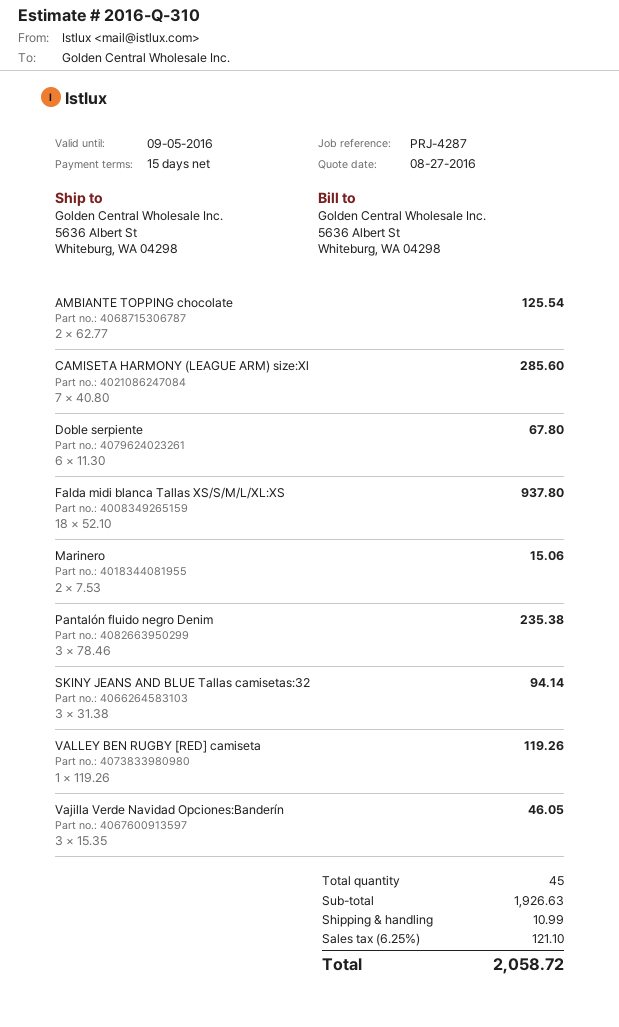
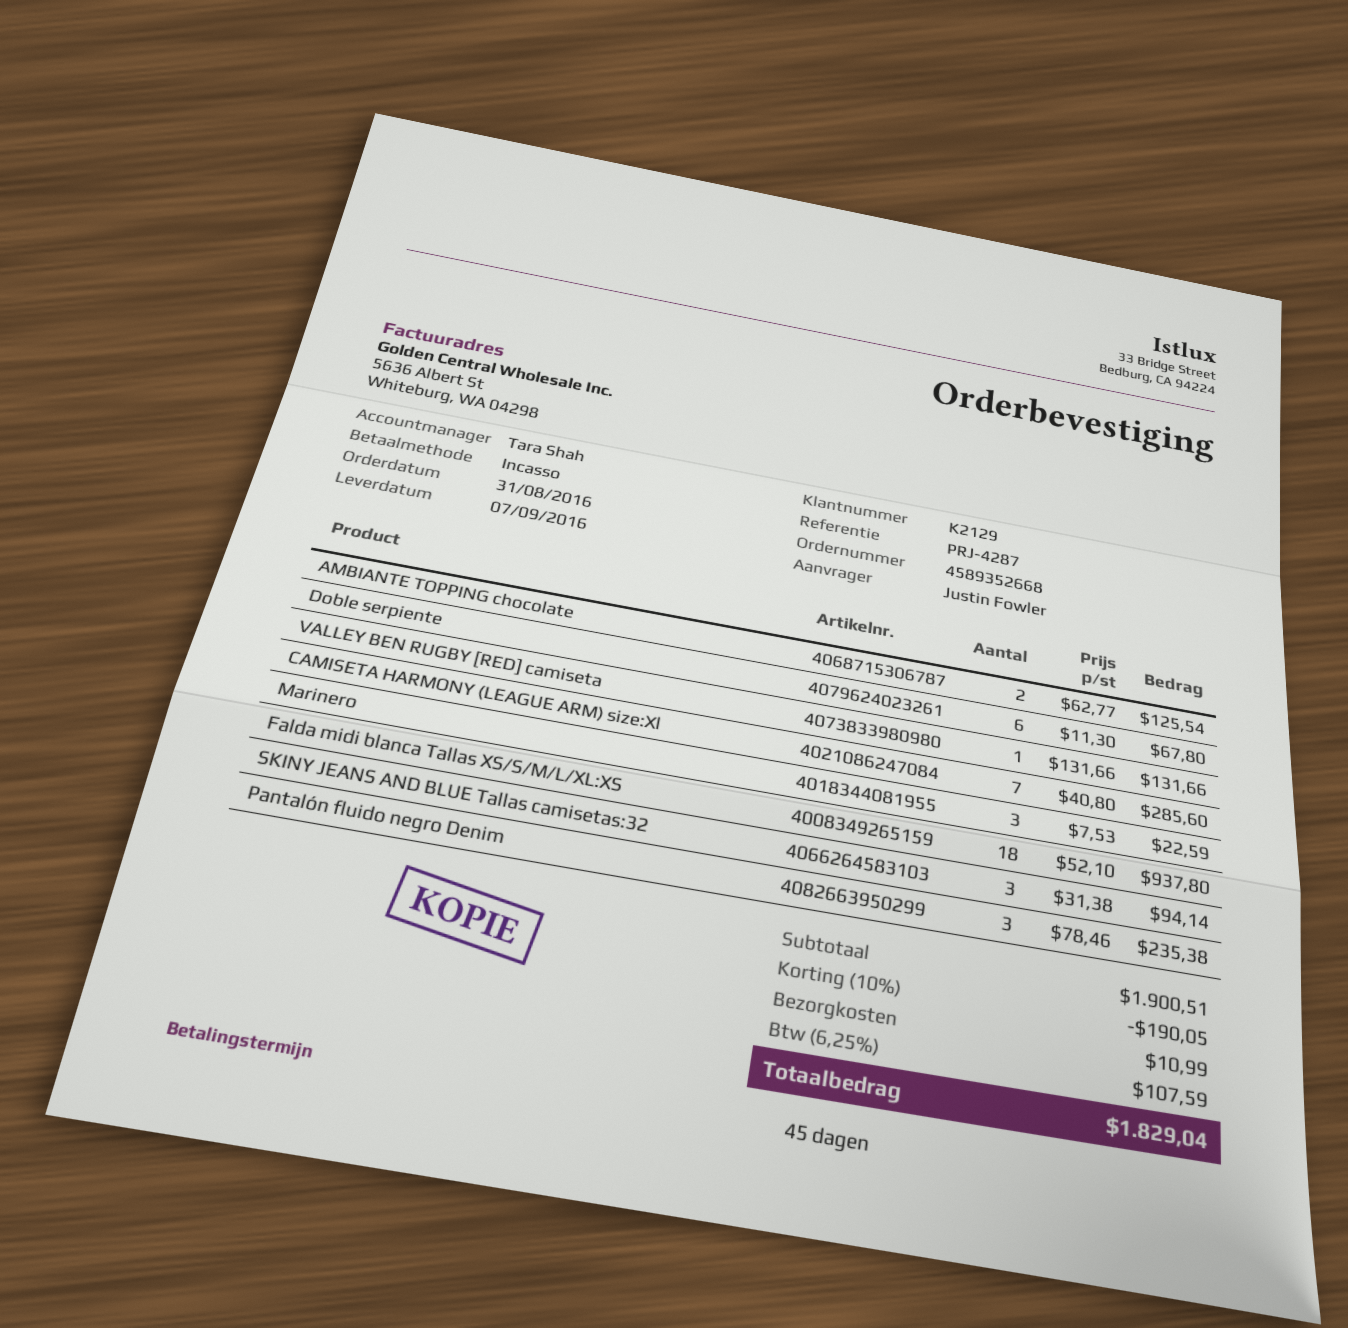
payment terms: 15 days -> 45 days
Marinero: 2 x 7.53 = 15.06 -> 3 x 7.53 = 22.59
VALLEY BEN RUGBY [RED] camiseta: 1 x 119.26 = 119.26 -> 1 x 131.66 = 131.66
Vajilla Verde Navidad Opciones:Banderín: 3 x 15.35 = 46.05 -> none
subtotal: 1926.63 -> 1900.51
discount: none -> 10% = 190.05
tax: 6.25% = 121.10 -> 6.25% = 107.59
total: 2058.72 -> 1829.04

